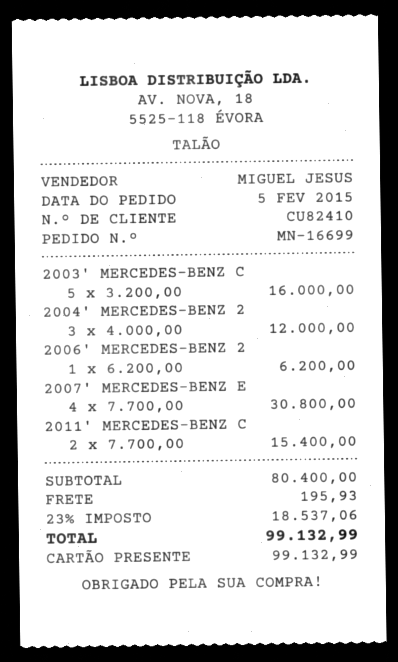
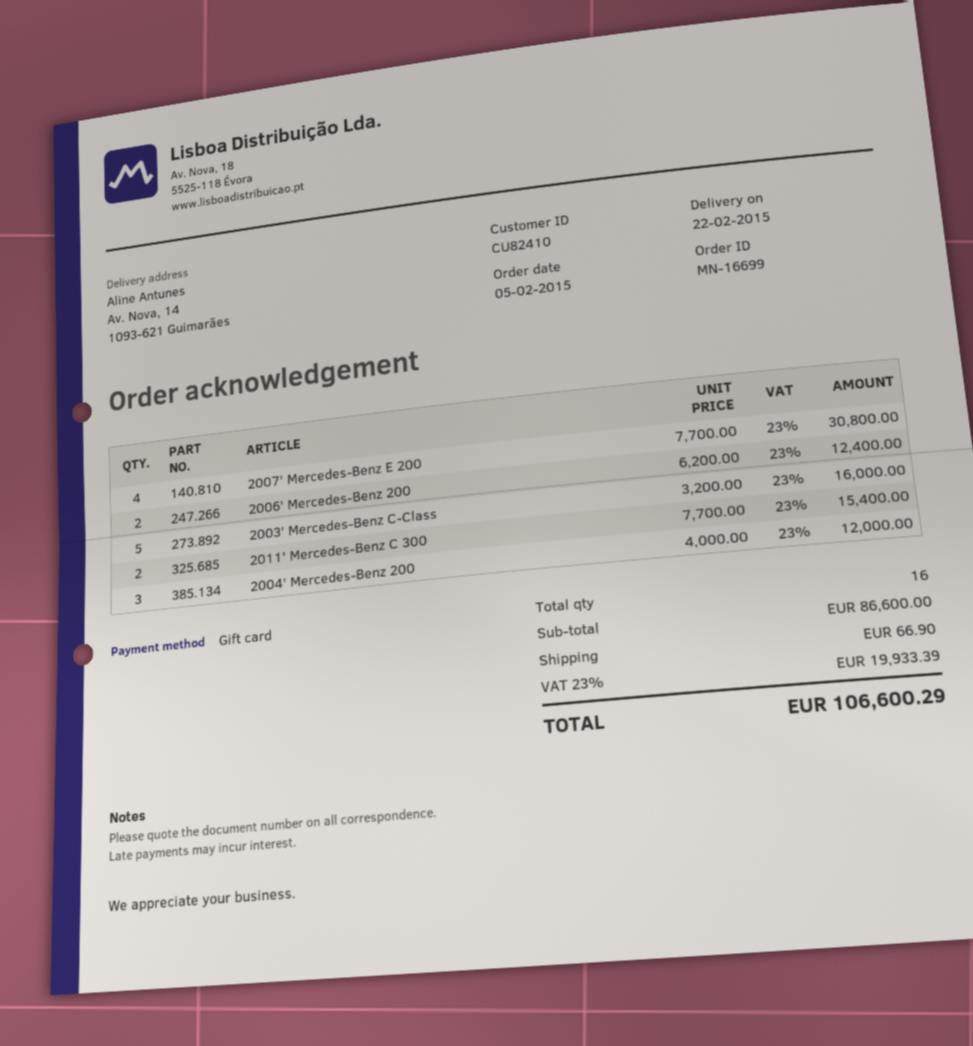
2006' MERCEDES-BENZ 2: 1 x 6200.00 = 6200.00 -> 2 x 6200.00 = 12400.00
subtotal: 80400.00 -> 86600.00
shipping: 195.93 -> 66.90
tax: 23% = 18537.06 -> 23% = 19933.39
total: 99132.99 -> 106600.29

